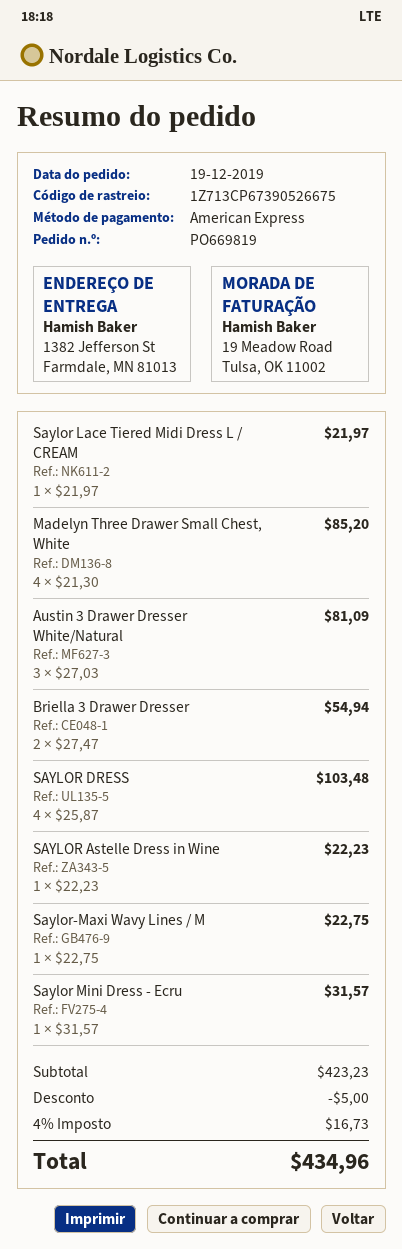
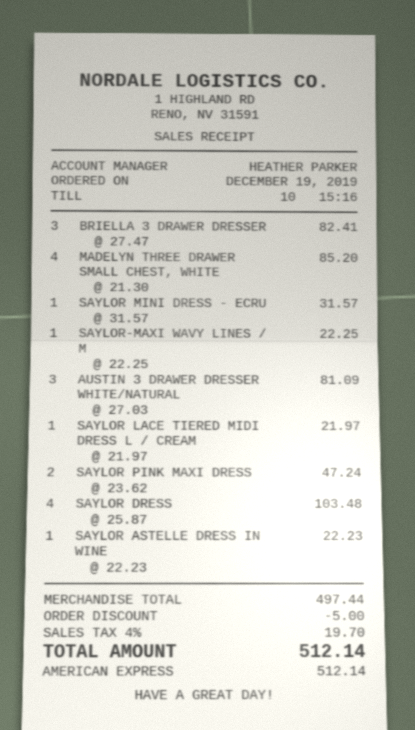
Briella 3 Drawer Dresser: 2 x 27.47 = 54.94 -> 3 x 27.47 = 82.41
Saylor-Maxi Wavy Lines / M: 1 x 22.75 = 22.75 -> 1 x 22.25 = 22.25
SAYLOR PINK MAXI DRESS: none -> 2 x 23.62 = 47.24
subtotal: 423.23 -> 497.44
tax: 4% = 16.73 -> 4% = 19.70
total: 434.96 -> 512.14

